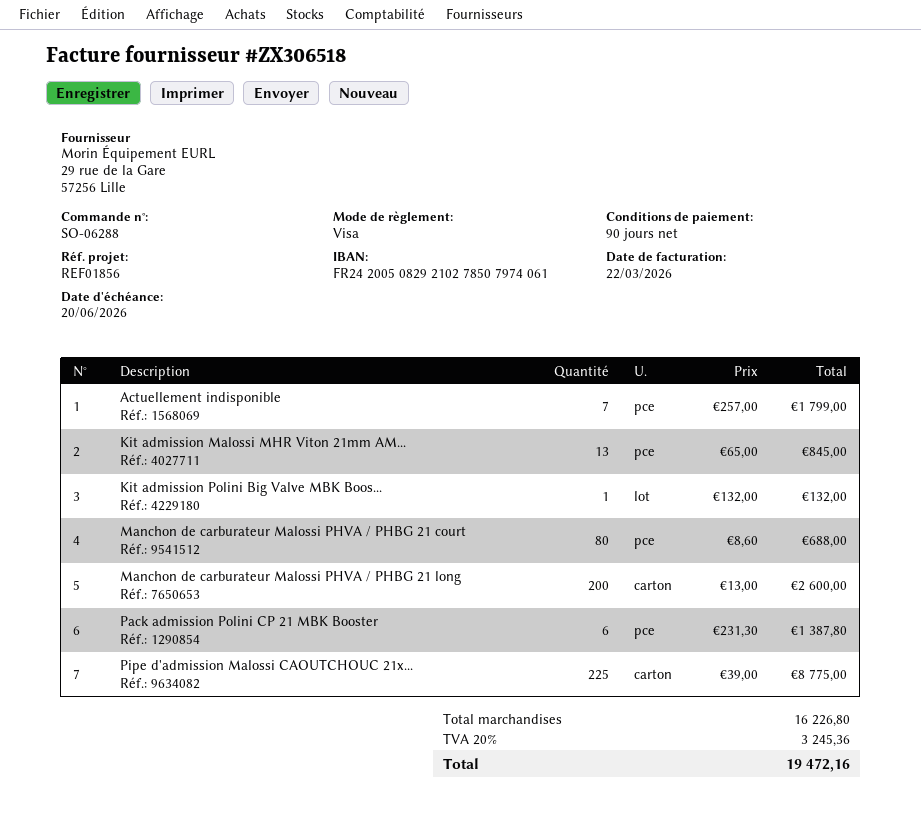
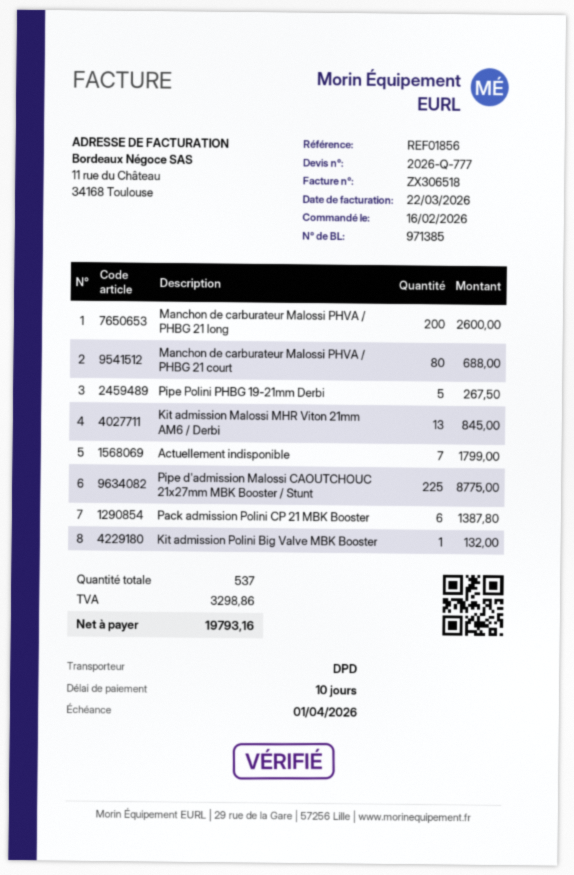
payment terms: 90 days -> 10 days
due date: 2026-06-20 -> 2026-04-01
Pipe Polini PHBG 19-21mm Derbi: none -> 5 for 267.50
tax: 3245.36 -> 3298.86
total: 19472.16 -> 19793.16

